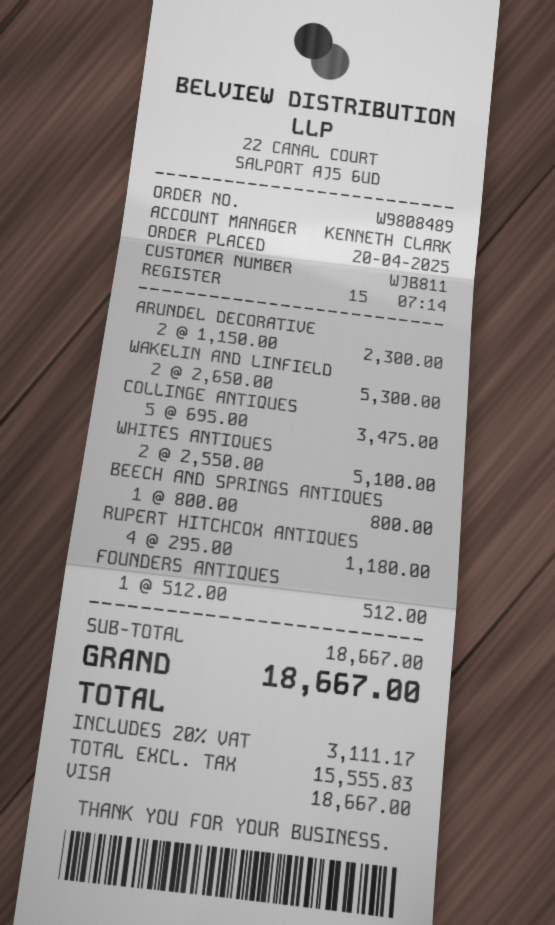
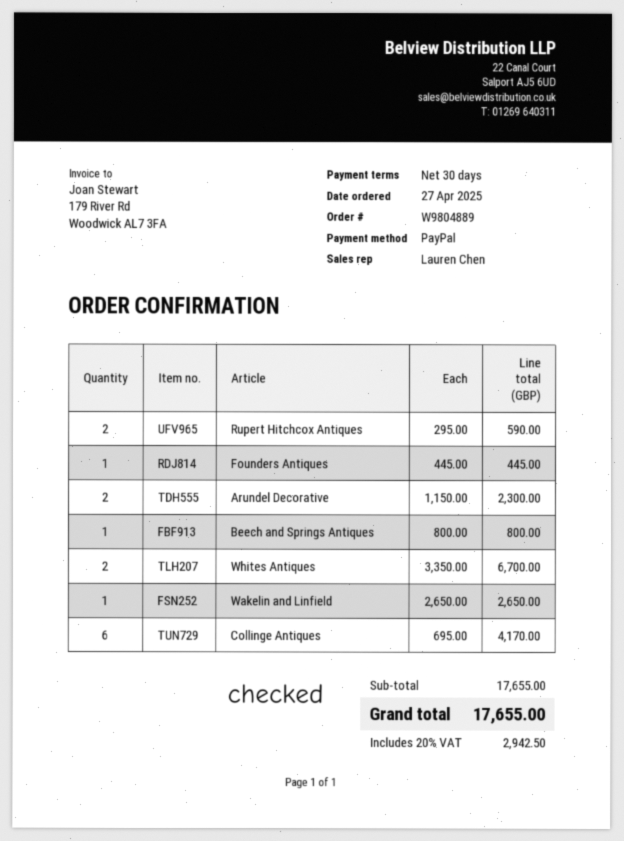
order number: W9808489 -> W9804889
order date: 2025-04-20 -> 2025-04-27
sales rep: KENNETH CLARK -> Lauren Chen
payment method: Visa -> PayPal
WAKELIN AND LINFIELD: 2 x 2650.00 = 5300.00 -> 1 x 2650.00 = 2650.00
COLLINGE ANTIQUES: 5 x 695.00 = 3475.00 -> 6 x 695.00 = 4170.00
WHITES ANTIQUES: 2 x 2550.00 = 5100.00 -> 2 x 3350.00 = 6700.00
RUPERT HITCHCOX ANTIQUES: 4 x 295.00 = 1180.00 -> 2 x 295.00 = 590.00
FOUNDERS ANTIQUES: 1 x 512.00 = 512.00 -> 1 x 445.00 = 445.00
subtotal: 18667.00 -> 17655.00
tax: 20% = 3111.17 -> 20% = 2942.50
total: 18667.00 -> 17655.00

